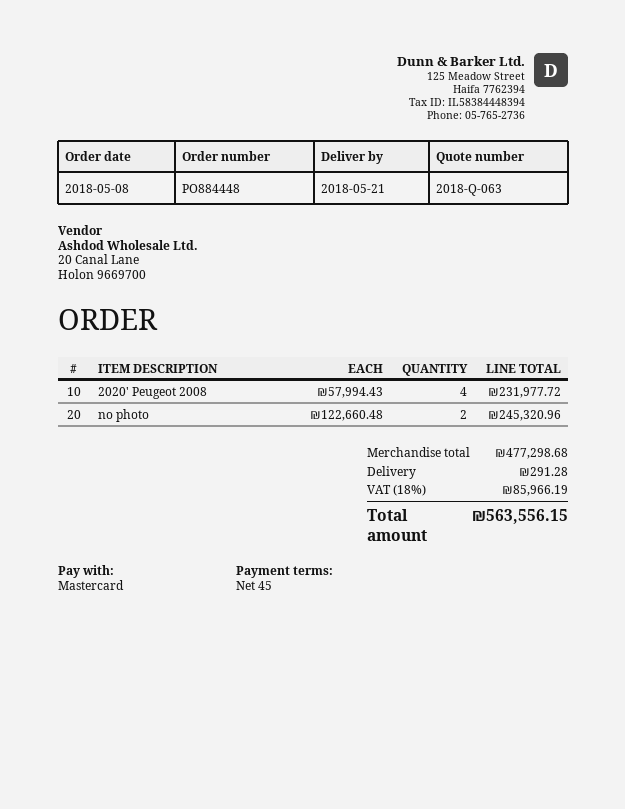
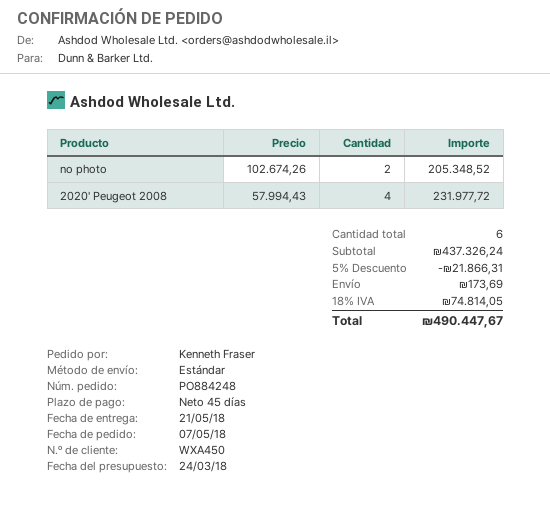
order number: PO884448 -> PO884248
order date: 2018-05-08 -> 2018-05-07
no photo: 2 x 122660.48 = 245320.96 -> 2 x 102674.26 = 205348.52
subtotal: 477298.68 -> 437326.24
discount: none -> 5% = 21866.31
shipping: 291.28 -> 173.69
tax: 18% = 85966.19 -> 18% = 74814.05
total: 563556.15 -> 490447.67

